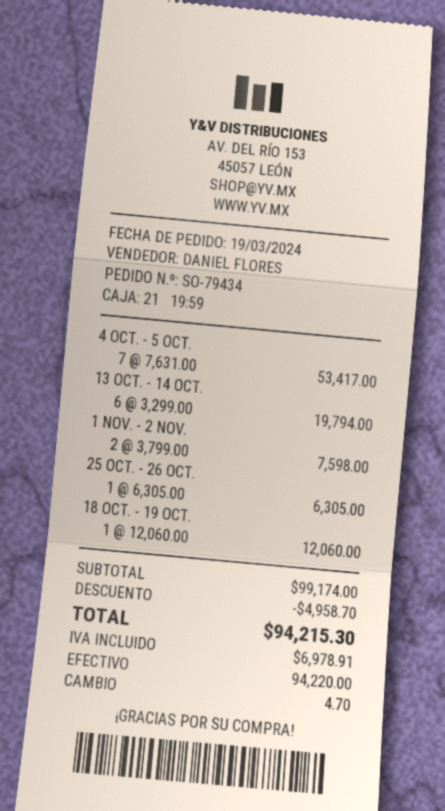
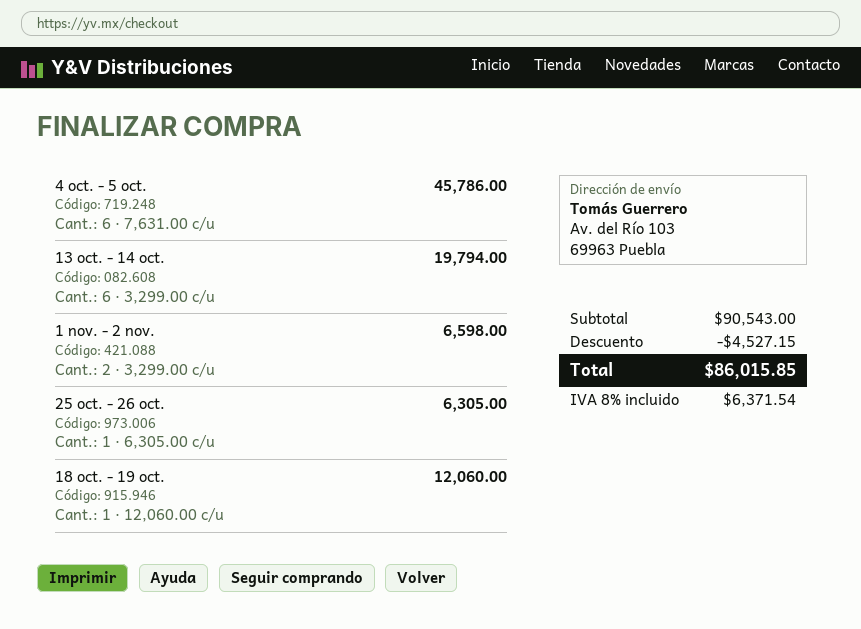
4 OCT. - 5 OCT.: 7 x 7631.00 = 53417.00 -> 6 x 7631.00 = 45786.00
1 NOV. - 2 NOV.: 2 x 3799.00 = 7598.00 -> 2 x 3299.00 = 6598.00
subtotal: 99174.00 -> 90543.00
discount: 4958.70 -> 4527.15
tax: 6978.91 -> 6371.54
total: 94215.30 -> 86015.85

